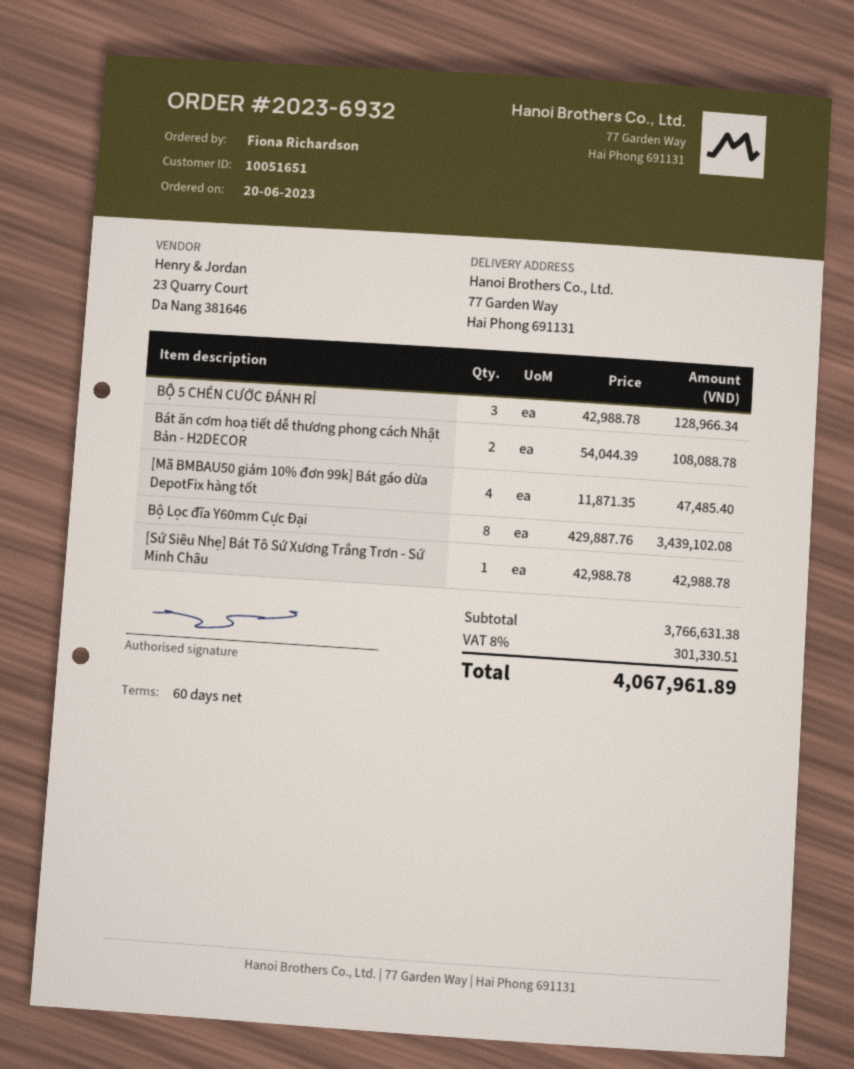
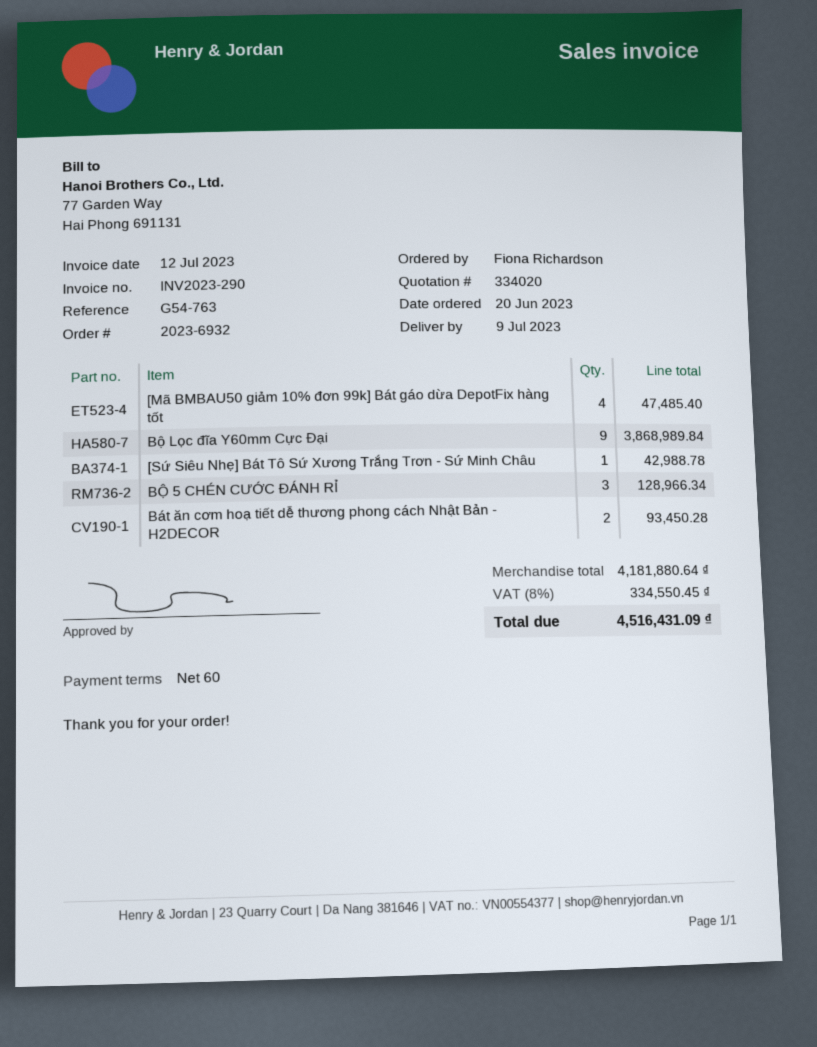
Bát ăn cơm hoạ tiết dễ thương phong cách Nhật Bản - H2DECOR: 2 for 108088.78 -> 2 for 93450.28
Bộ Lọc đĩa Y60mm Cực Đại: 8 for 3439102.08 -> 9 for 3868989.84
subtotal: 3766631.38 -> 4181880.64
tax: 8% = 301330.51 -> 8% = 334550.45
total: 4067961.89 -> 4516431.09

